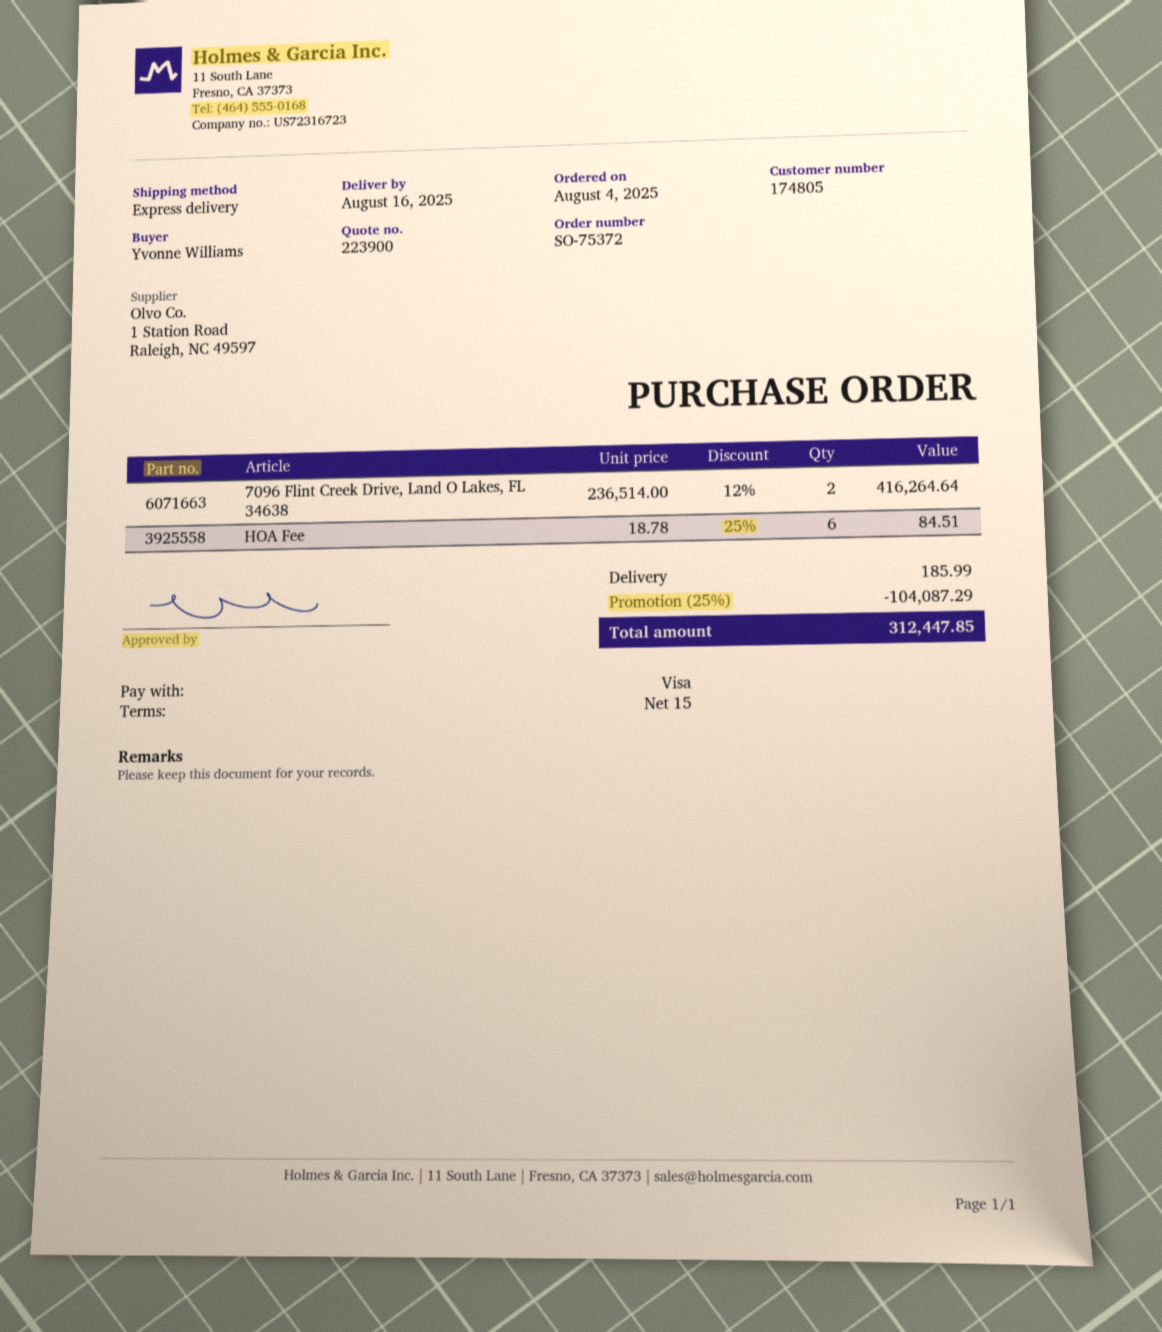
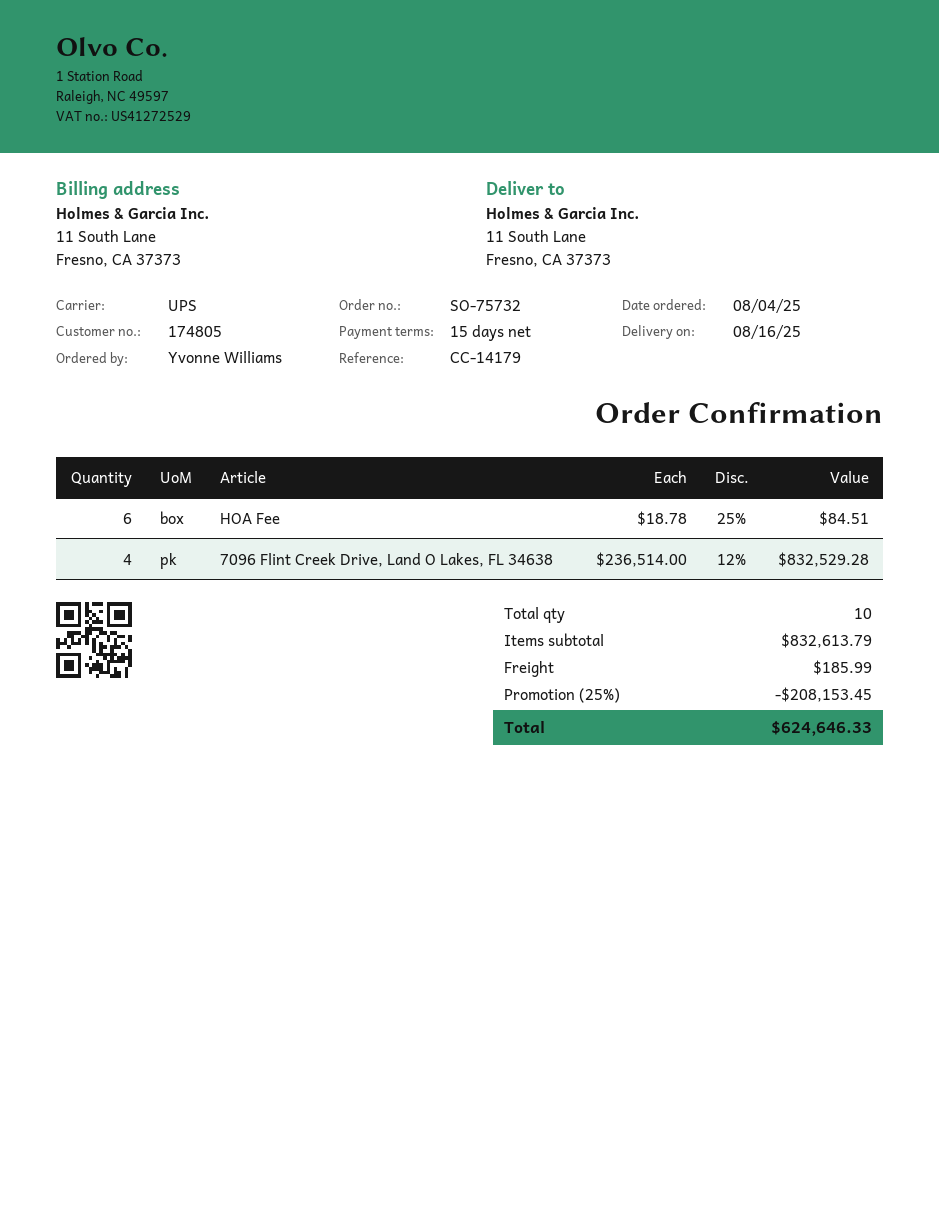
order number: SO-75372 -> SO-75732
shipping method: express -> UPS
7096 Flint Creek Drive, Land O Lakes, FL 34638: 2 x 236514.00 - 12% = 416264.64 -> 4 x 236514.00 - 12% = 832529.28
discount: 25% = 104087.29 -> 25% = 208153.45
total: 312447.85 -> 624646.33

